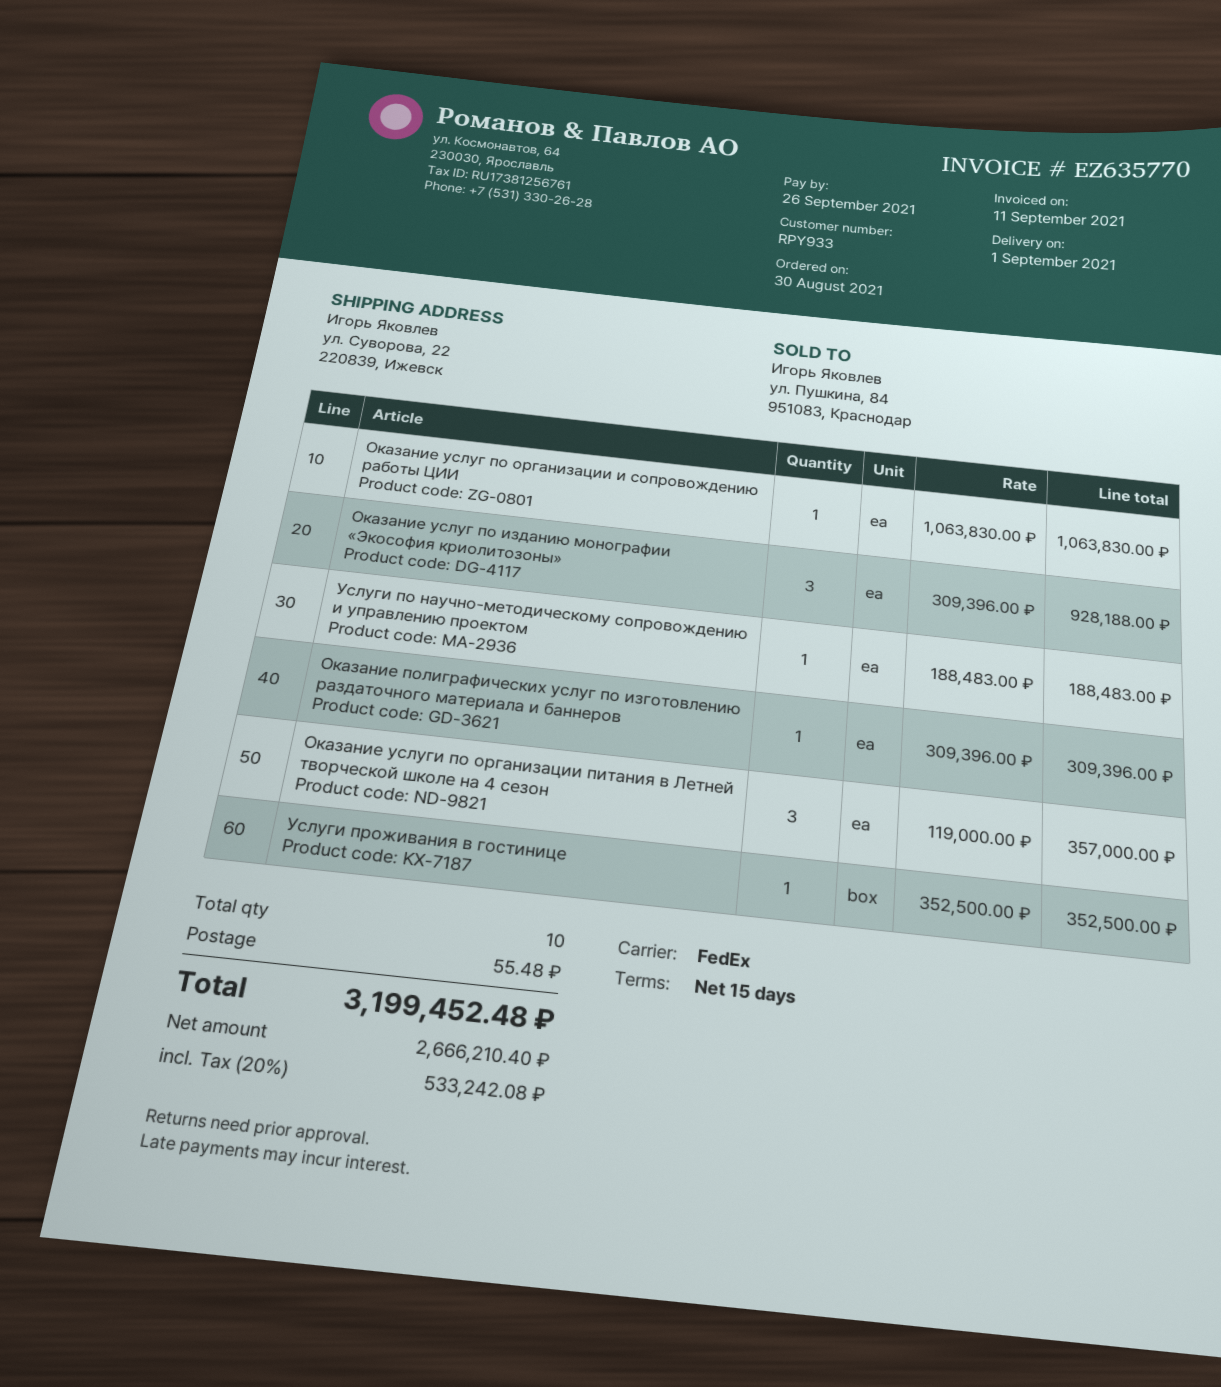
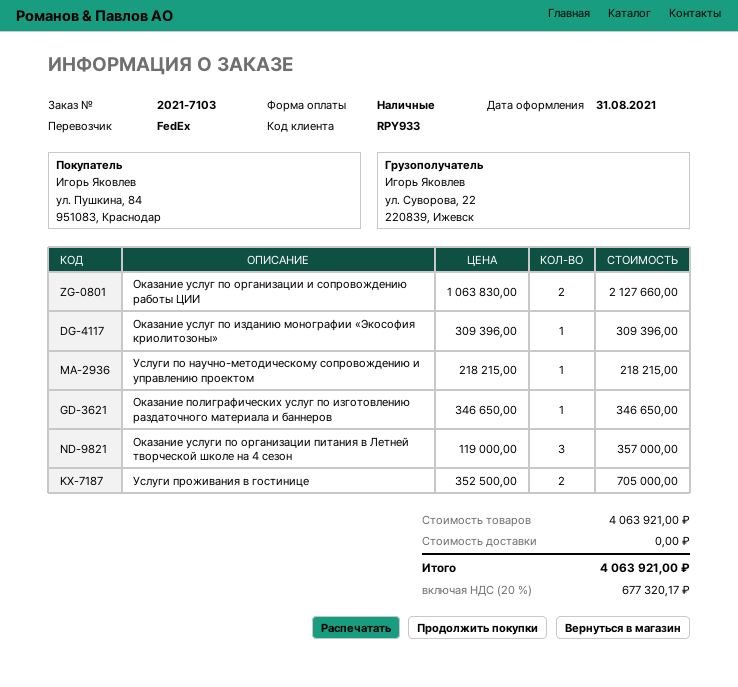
order date: 2021-08-30 -> 2021-08-31
Оказание услуг по организации и сопровождению работы ЦИИ: 1 x 1063830.00 = 1063830.00 -> 2 x 1063830.00 = 2127660.00
Оказание услуг по изданию монографии «Экософия криолитозоны»: 3 x 309396.00 = 928188.00 -> 1 x 309396.00 = 309396.00
Услуги по научно-методическому сопровождению и управлению проектом: 1 x 188483.00 = 188483.00 -> 1 x 218215.00 = 218215.00
Оказание полиграфических услуг по изготовлению раздаточного материала и баннеров: 1 x 309396.00 = 309396.00 -> 1 x 346650.00 = 346650.00
Услуги проживания в гостинице: 1 x 352500.00 = 352500.00 -> 2 x 352500.00 = 705000.00
shipping: 55.48 -> 0.00
tax: 20% = 533242.08 -> 20% = 677320.17
total: 3199452.48 -> 4063921.00

